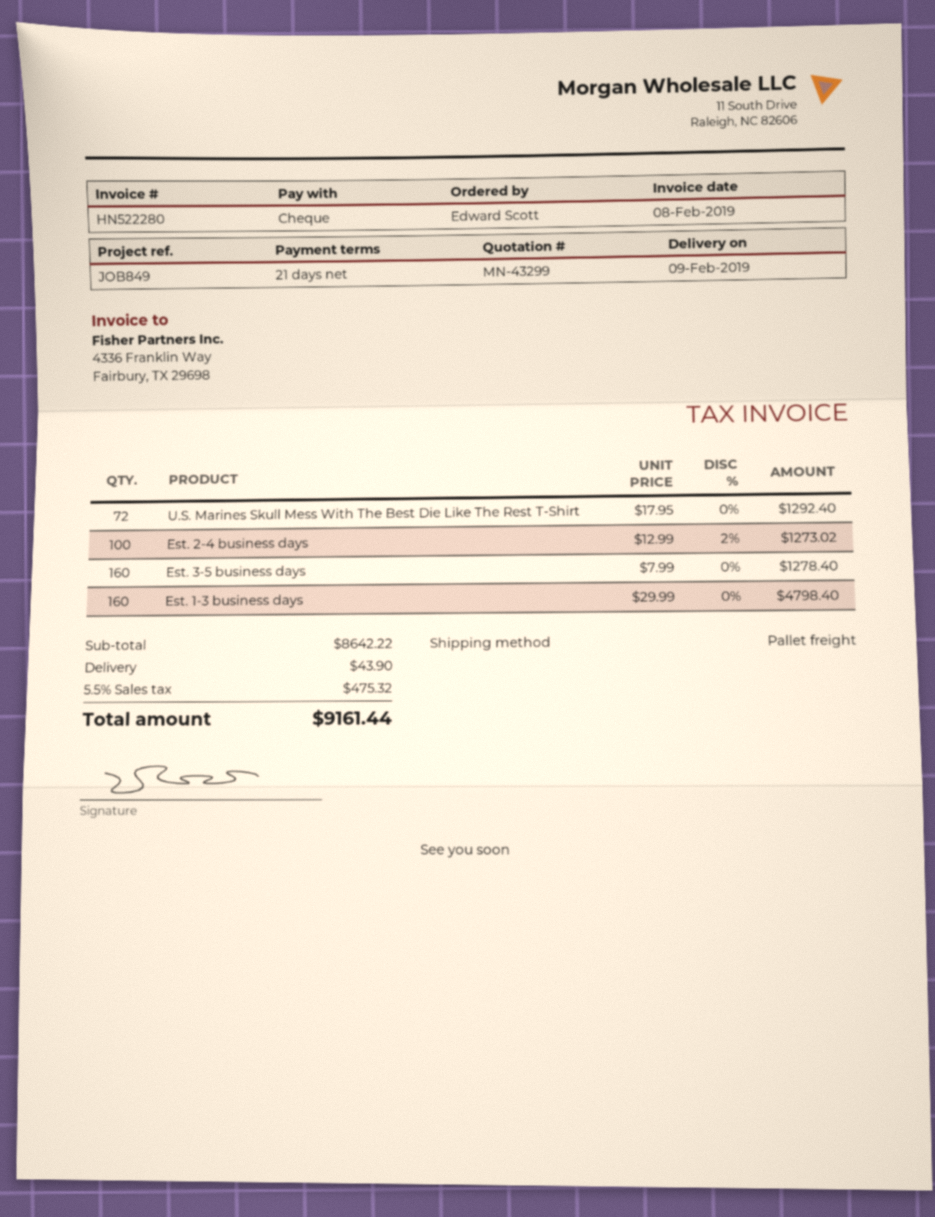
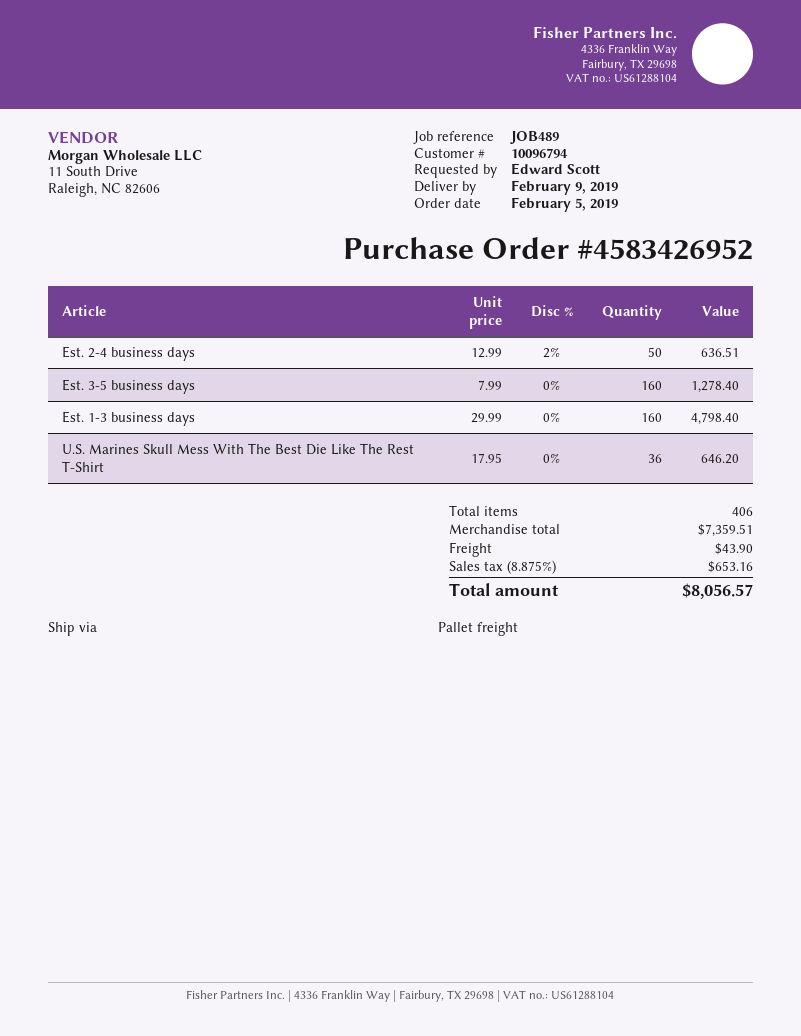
reference: JOB849 -> JOB489
U.S. Marines Skull Mess With The Best Die Like The Rest T-Shirt: 72 x 17.95 = 1292.40 -> 36 x 17.95 = 646.20
Est. 2-4 business days: 100 x 12.99 - 2% = 1273.02 -> 50 x 12.99 - 2% = 636.51
subtotal: 8642.22 -> 7359.51
tax: 5.5% = 475.32 -> 8.875% = 653.16
total: 9161.44 -> 8056.57

